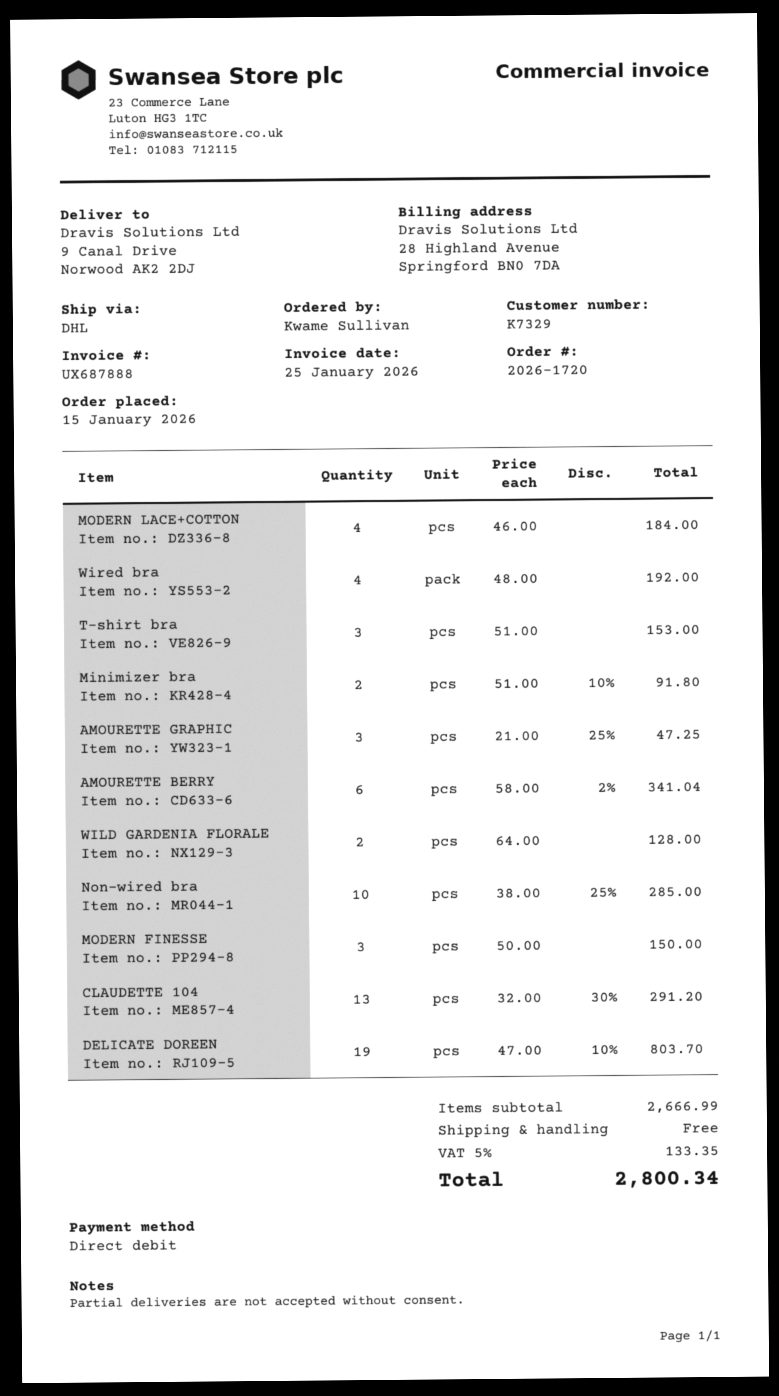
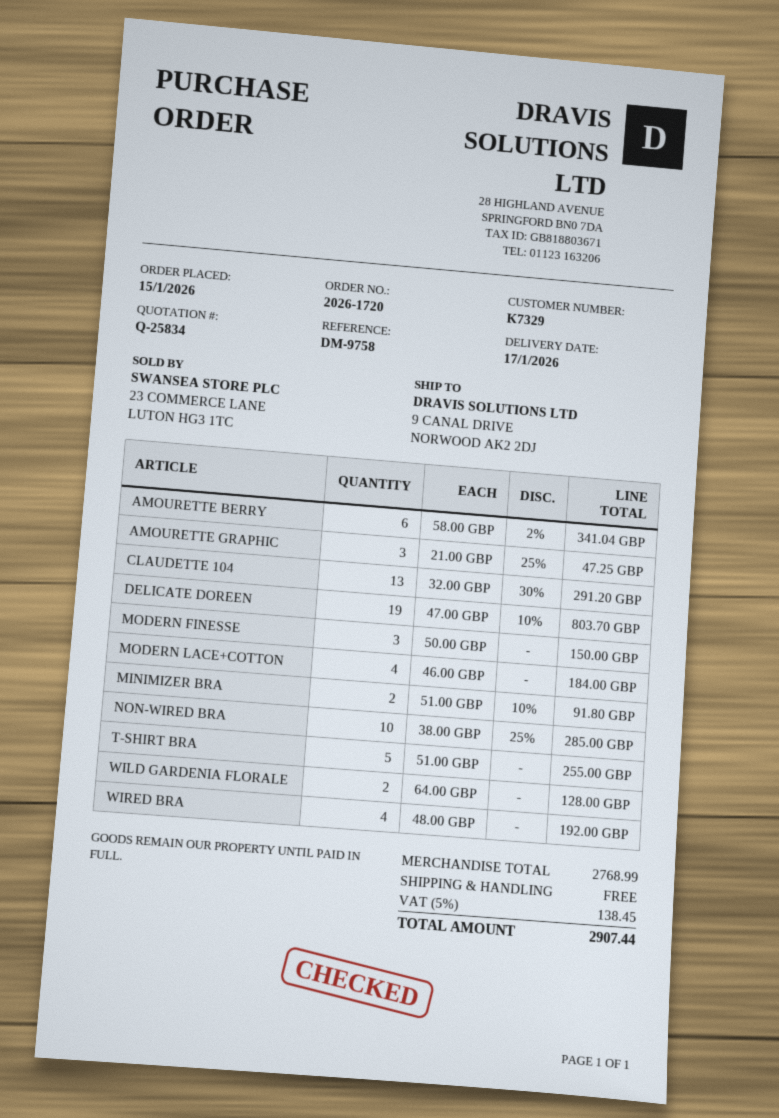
T-shirt bra: 3 x 51.00 = 153.00 -> 5 x 51.00 = 255.00
subtotal: 2666.99 -> 2768.99
tax: 5% = 133.35 -> 5% = 138.45
total: 2800.34 -> 2907.44

